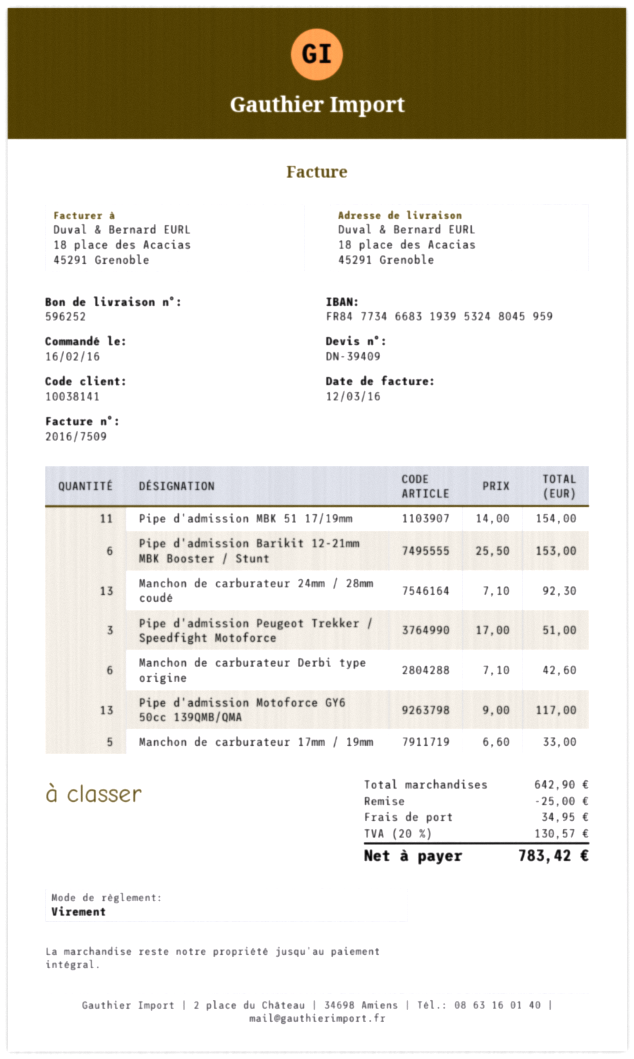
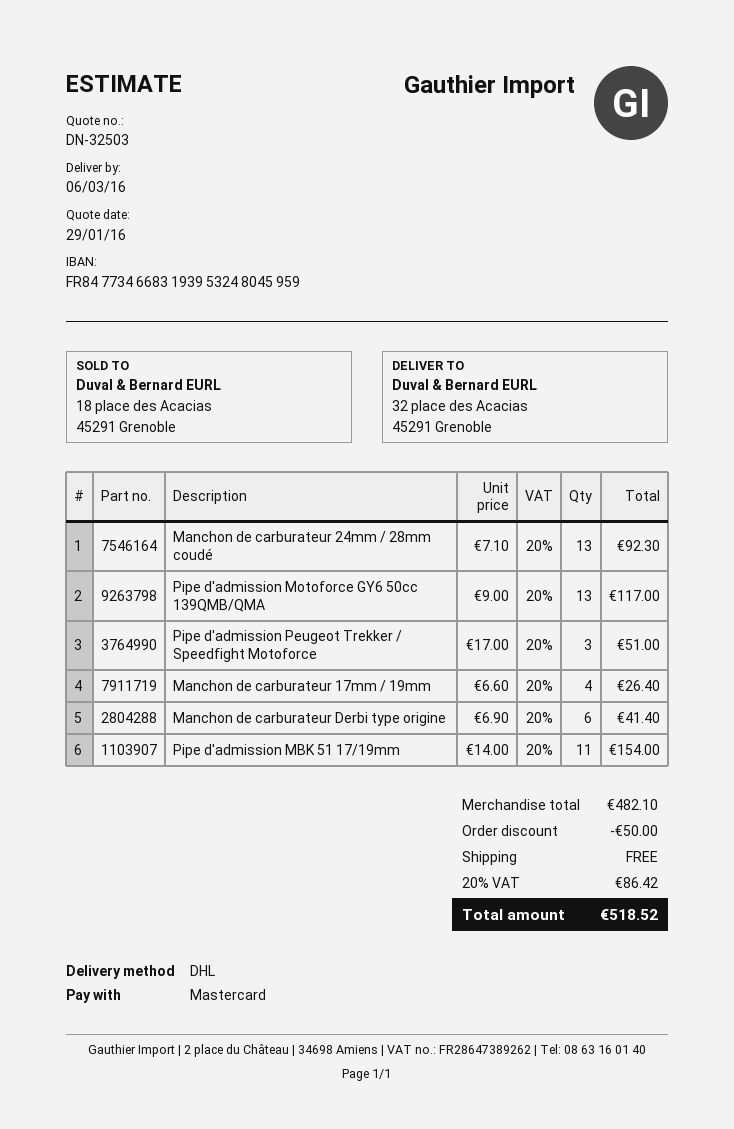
quote number: DN-39409 -> DN-32503
payment method: bank transfer -> Mastercard
ship to: 18 place des Acacias, 45291 Grenoble -> 32 place des Acacias, 45291 Grenoble
Pipe d'admission Barikit 12-21mm MBK Booster / Stunt: 6 x 25.50 = 153.00 -> none
Manchon de carburateur Derbi type origine: 6 x 7.10 = 42.60 -> 6 x 6.90 = 41.40
Manchon de carburateur 17mm / 19mm: 5 x 6.60 = 33.00 -> 4 x 6.60 = 26.40
subtotal: 642.90 -> 482.10
discount: 25.00 -> 50.00
shipping: 34.95 -> 0.00
tax: 20% = 130.57 -> 20% = 86.42
total: 783.42 -> 518.52

